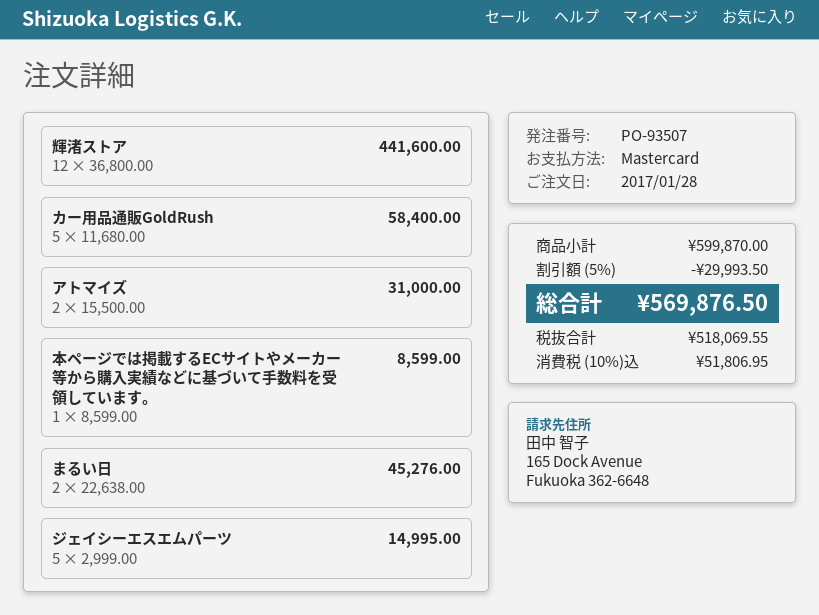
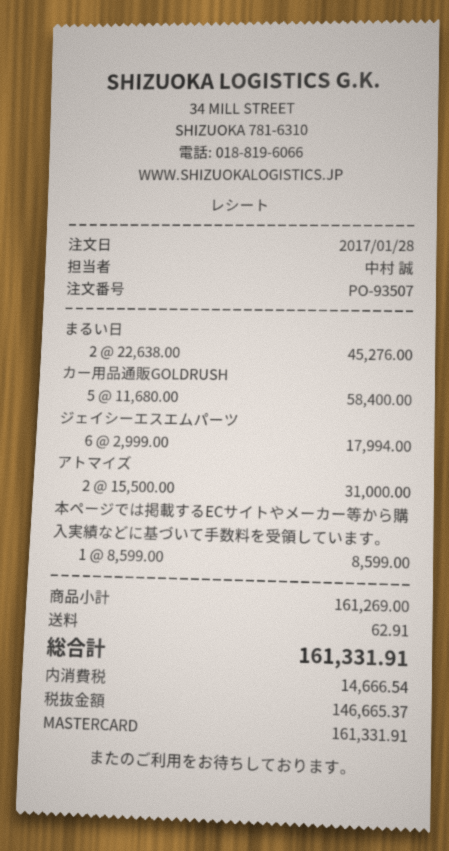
輝渚ストア: 12 x 36800.00 = 441600.00 -> none
ジェイシーエスエムパーツ: 5 x 2999.00 = 14995.00 -> 6 x 2999.00 = 17994.00
subtotal: 599870.00 -> 161269.00
discount: 5% = 29993.50 -> none
shipping: none -> 62.91
net: 518069.55 -> 146665.37
tax: 51806.95 -> 14666.54
total: 569876.50 -> 161331.91

